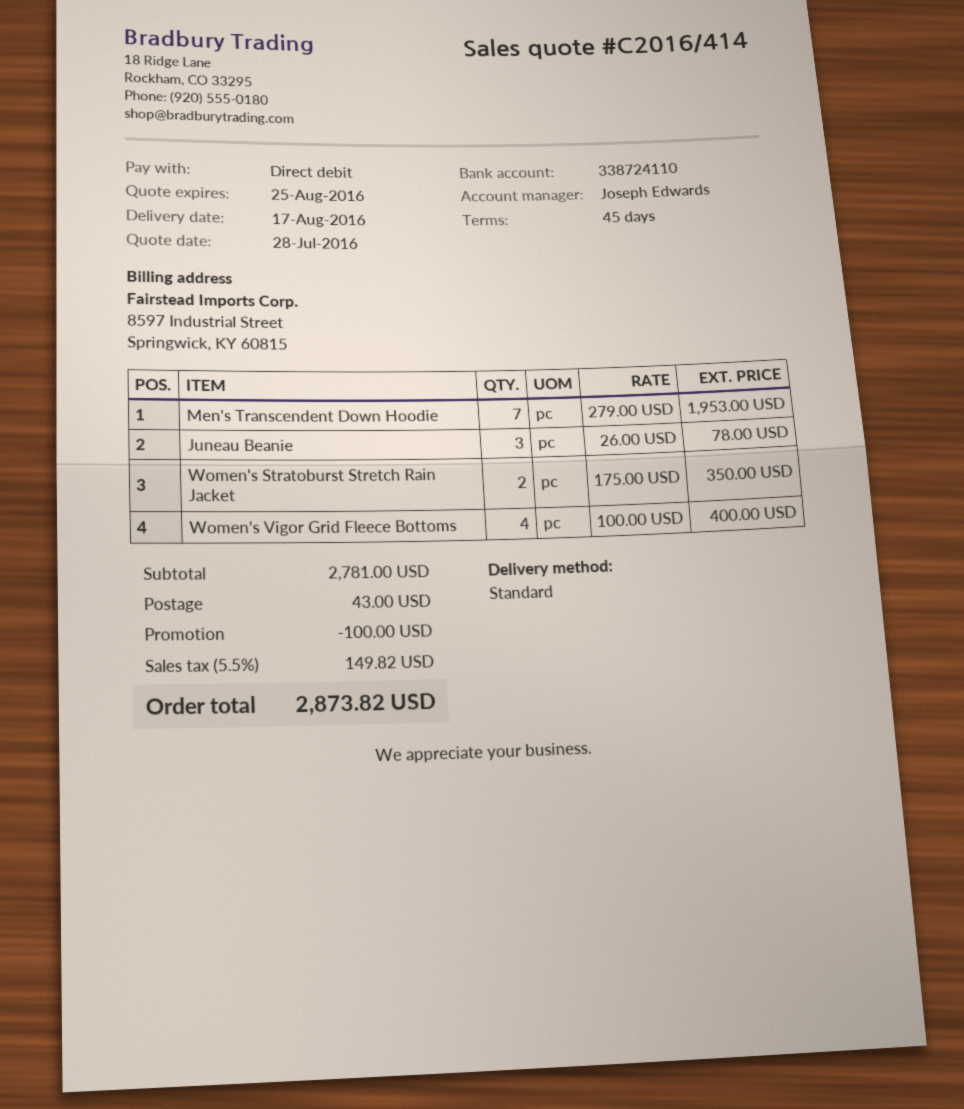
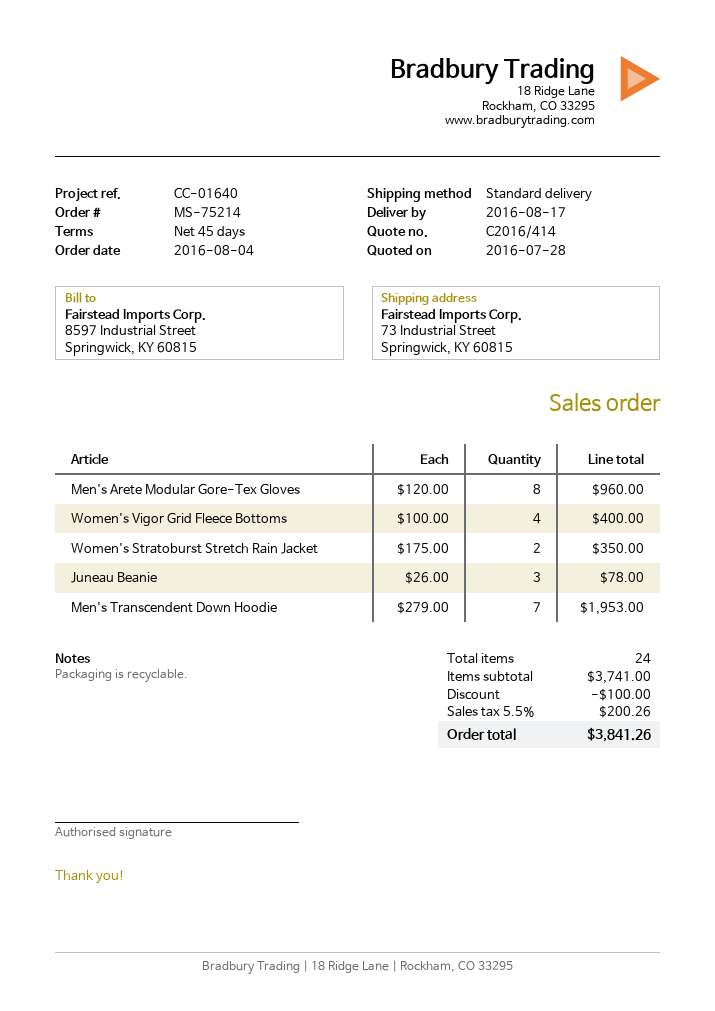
Men's Arete Modular Gore-Tex Gloves: none -> 8 x 120.00 = 960.00
subtotal: 2781.00 -> 3741.00
shipping: 43.00 -> none
tax: 5.5% = 149.82 -> 5.5% = 200.26
total: 2873.82 -> 3841.26

